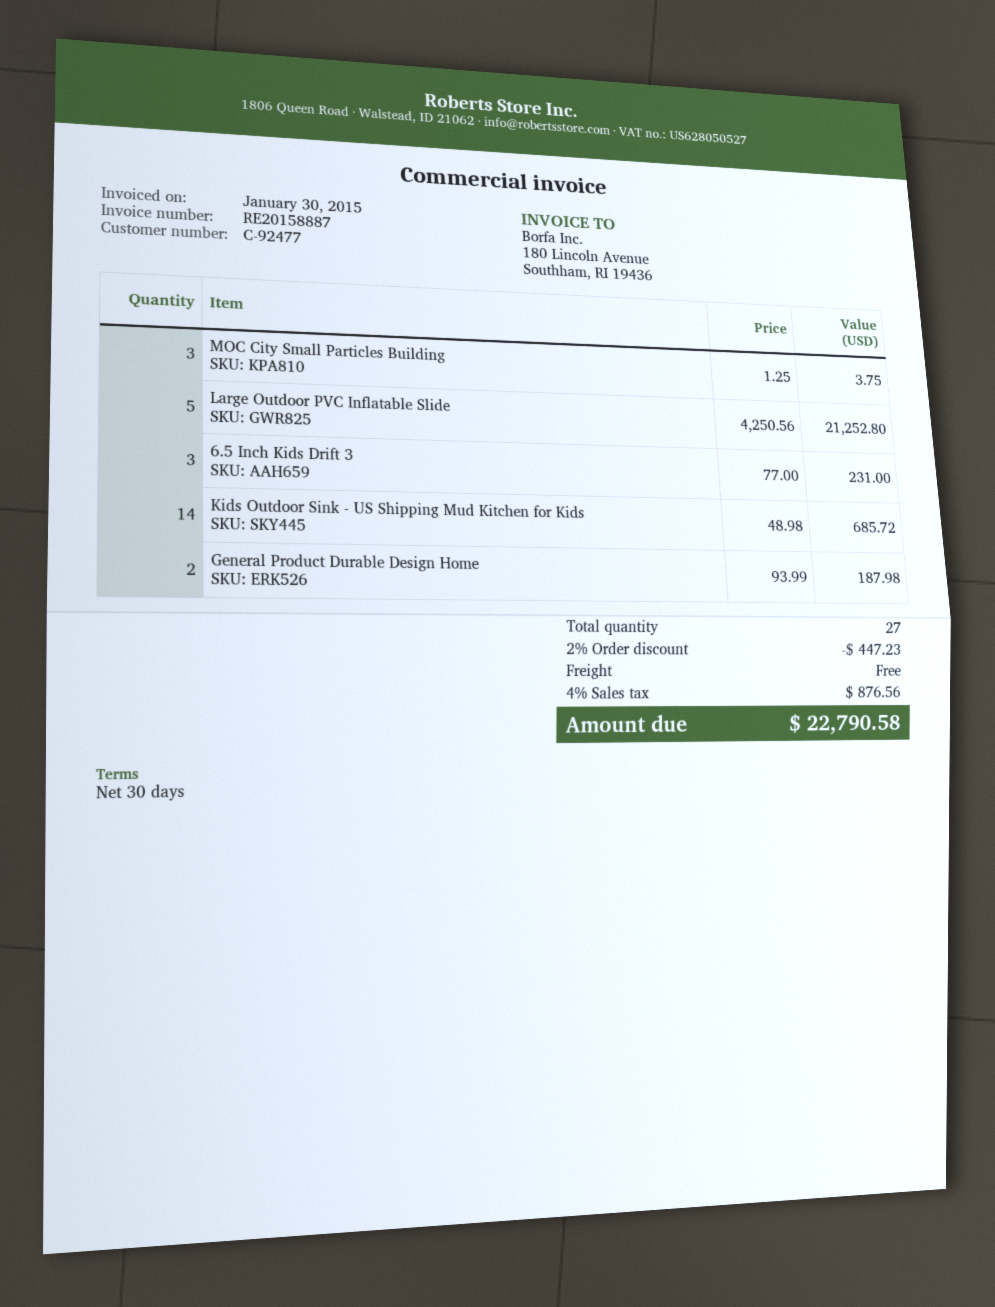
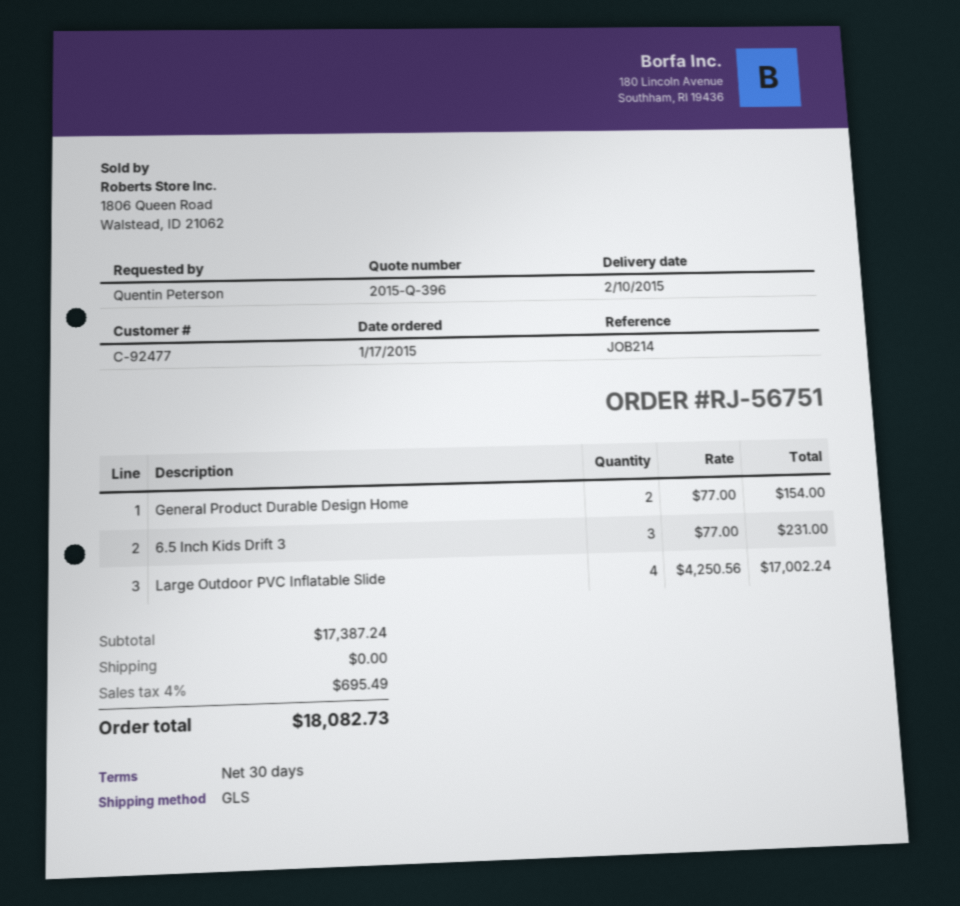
MOC City Small Particles Building: 3 x 1.25 = 3.75 -> none
Large Outdoor PVC Inflatable Slide: 5 x 4250.56 = 21252.80 -> 4 x 4250.56 = 17002.24
Kids Outdoor Sink - US Shipping Mud Kitchen for Kids: 14 x 48.98 = 685.72 -> none
General Product Durable Design Home: 2 x 93.99 = 187.98 -> 2 x 77.00 = 154.00
discount: 2% = 447.23 -> none
tax: 4% = 876.56 -> 4% = 695.49
total: 22790.58 -> 18082.73

